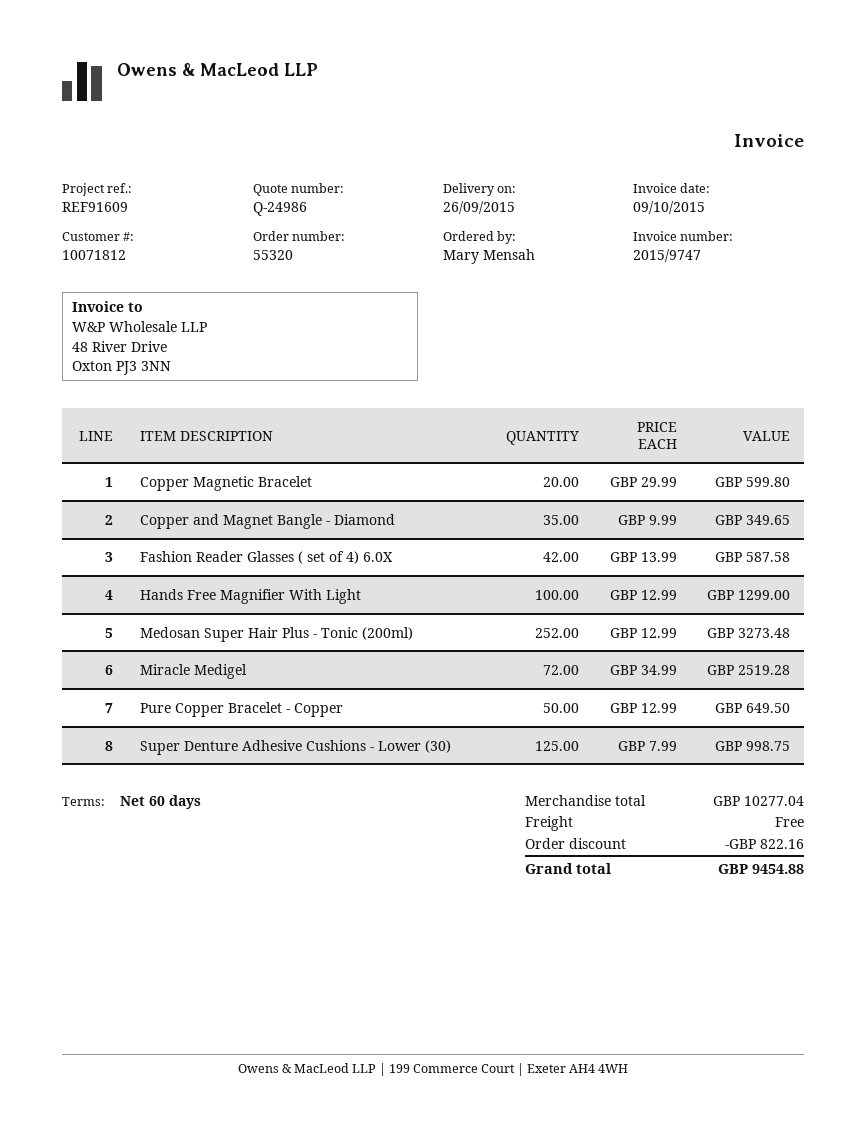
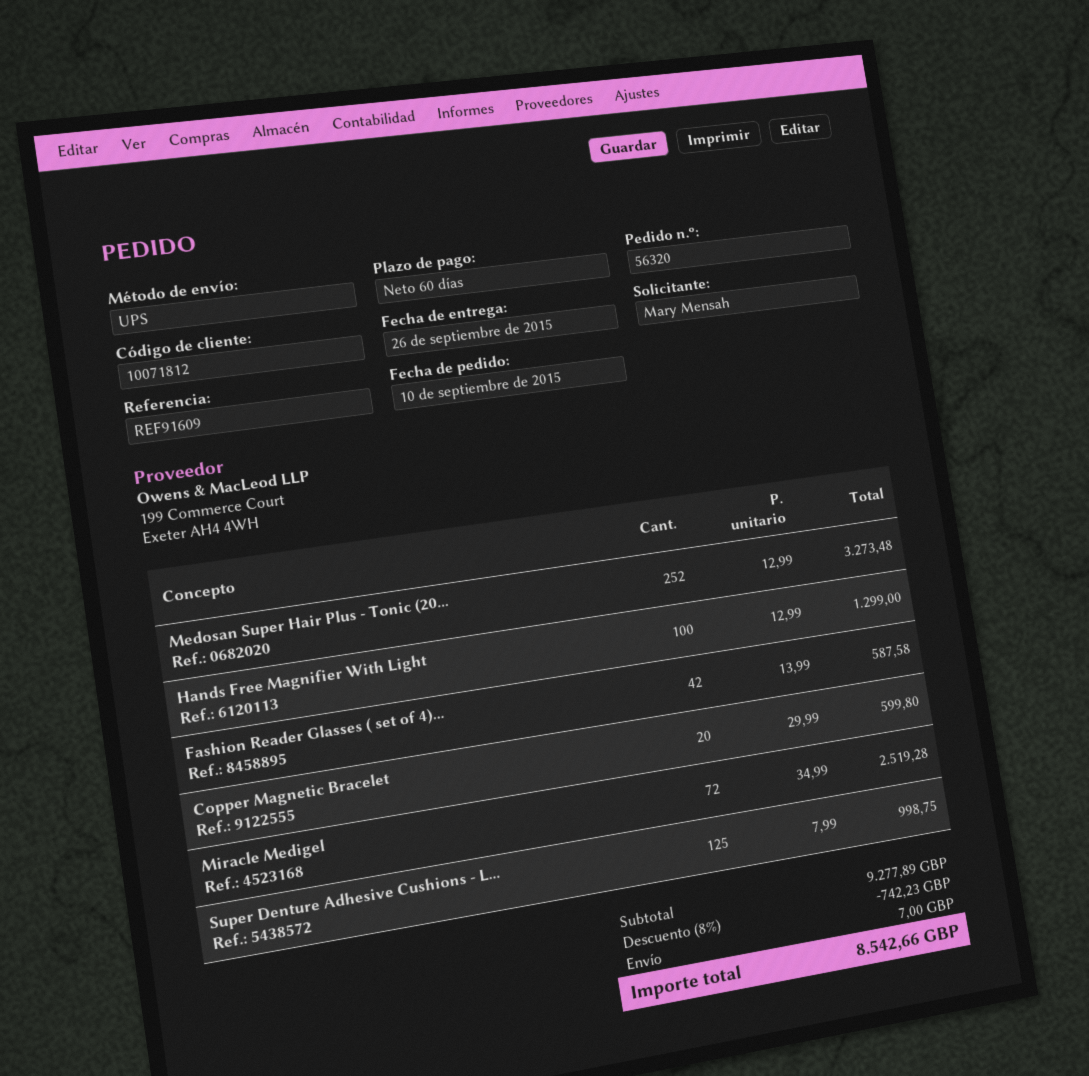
order number: 55320 -> 56320
Copper and Magnet Bangle - Diamond: 35 x 9.99 = 349.65 -> none
Pure Copper Bracelet - Copper: 50 x 12.99 = 649.50 -> none
subtotal: 10277.04 -> 9277.89
discount: 822.16 -> 742.23
shipping: 0.00 -> 7.00
total: 9454.88 -> 8542.66

